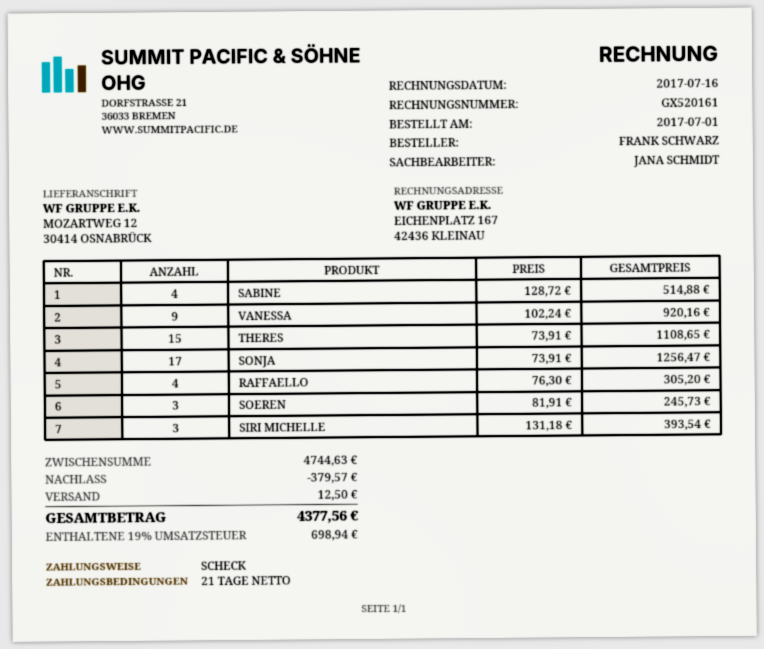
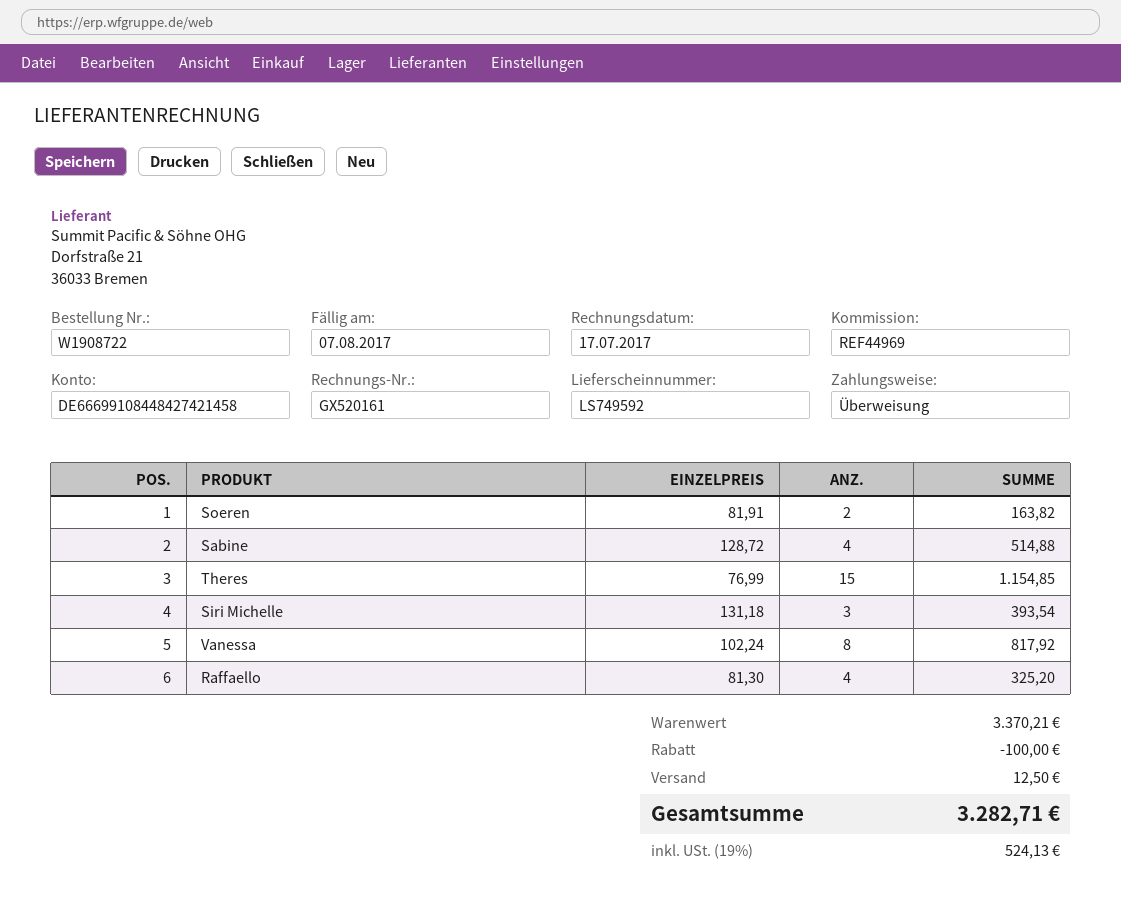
invoice date: 2017-07-16 -> 2017-07-17
payment method: cheque -> bank transfer
VANESSA: 9 x 102.24 = 920.16 -> 8 x 102.24 = 817.92
THERES: 15 x 73.91 = 1108.65 -> 15 x 76.99 = 1154.85
SONJA: 17 x 73.91 = 1256.47 -> none
RAFFAELLO: 4 x 76.30 = 305.20 -> 4 x 81.30 = 325.20
SOEREN: 3 x 81.91 = 245.73 -> 2 x 81.91 = 163.82
subtotal: 4744.63 -> 3370.21
discount: 379.57 -> 100.00
tax: 19% = 698.94 -> 19% = 524.13
total: 4377.56 -> 3282.71

